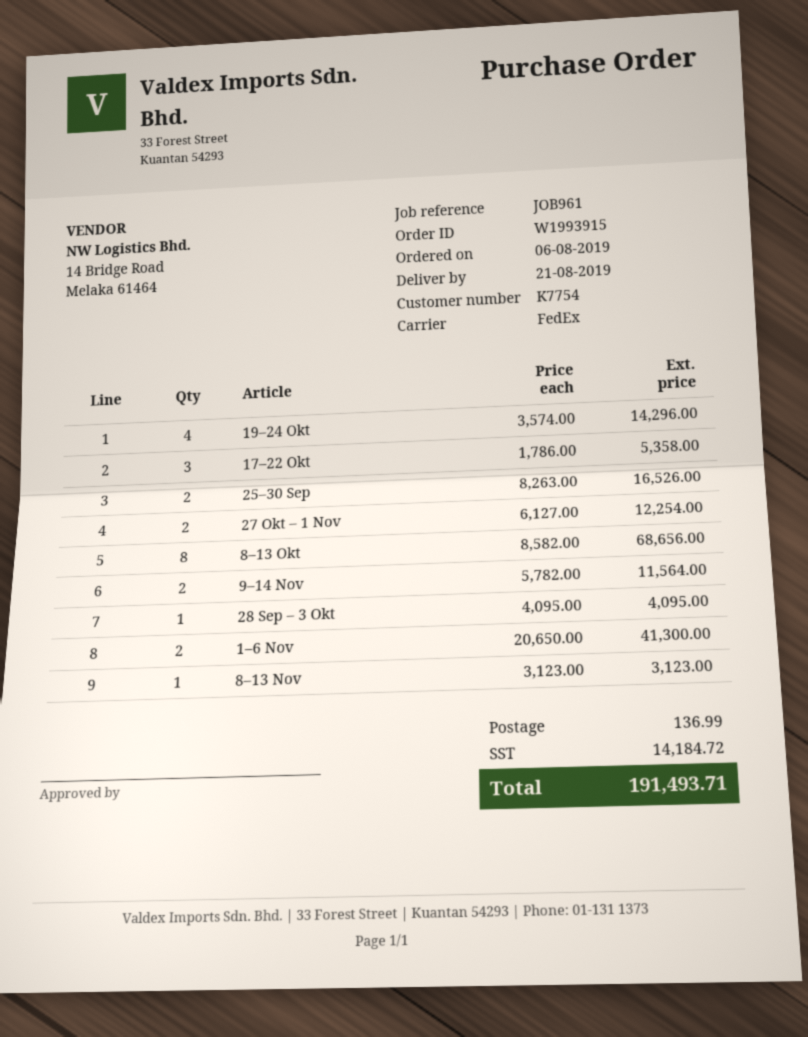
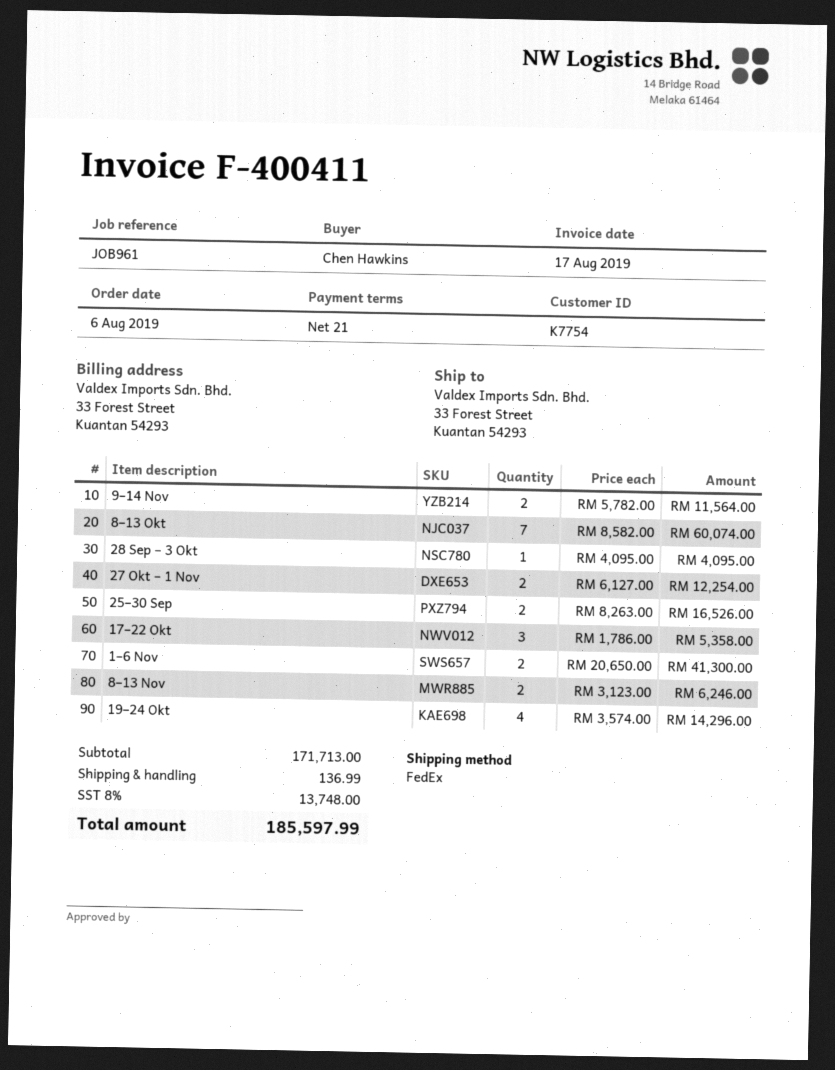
8–13 Okt: 8 x 8582.00 = 68656.00 -> 7 x 8582.00 = 60074.00
8–13 Nov: 1 x 3123.00 = 3123.00 -> 2 x 3123.00 = 6246.00
tax: 14184.72 -> 13748.00
total: 191493.71 -> 185597.99

